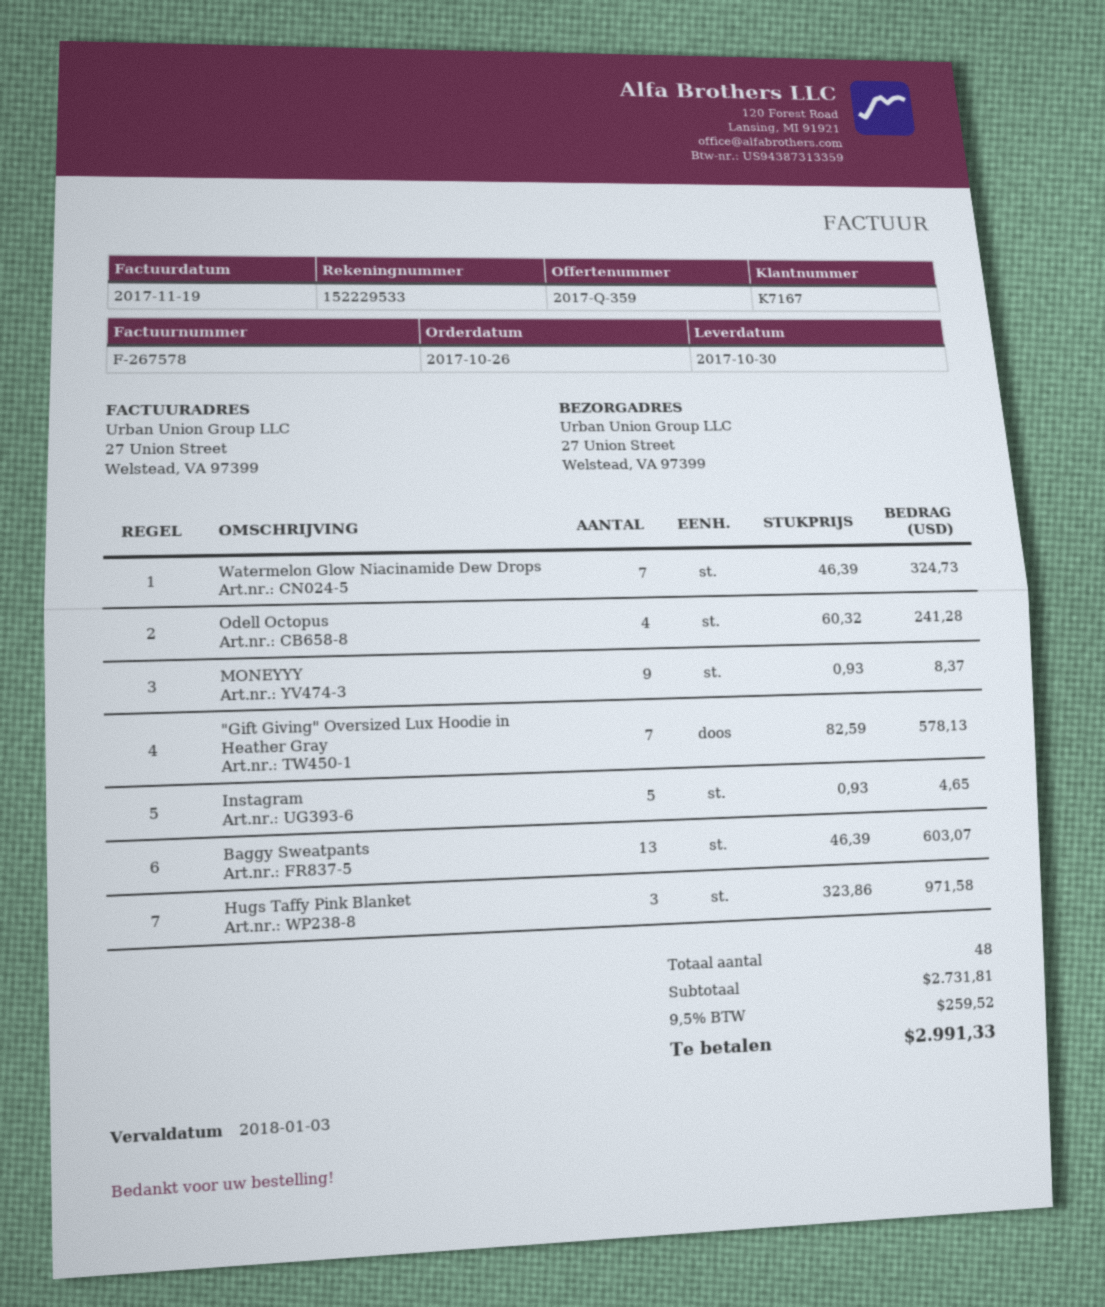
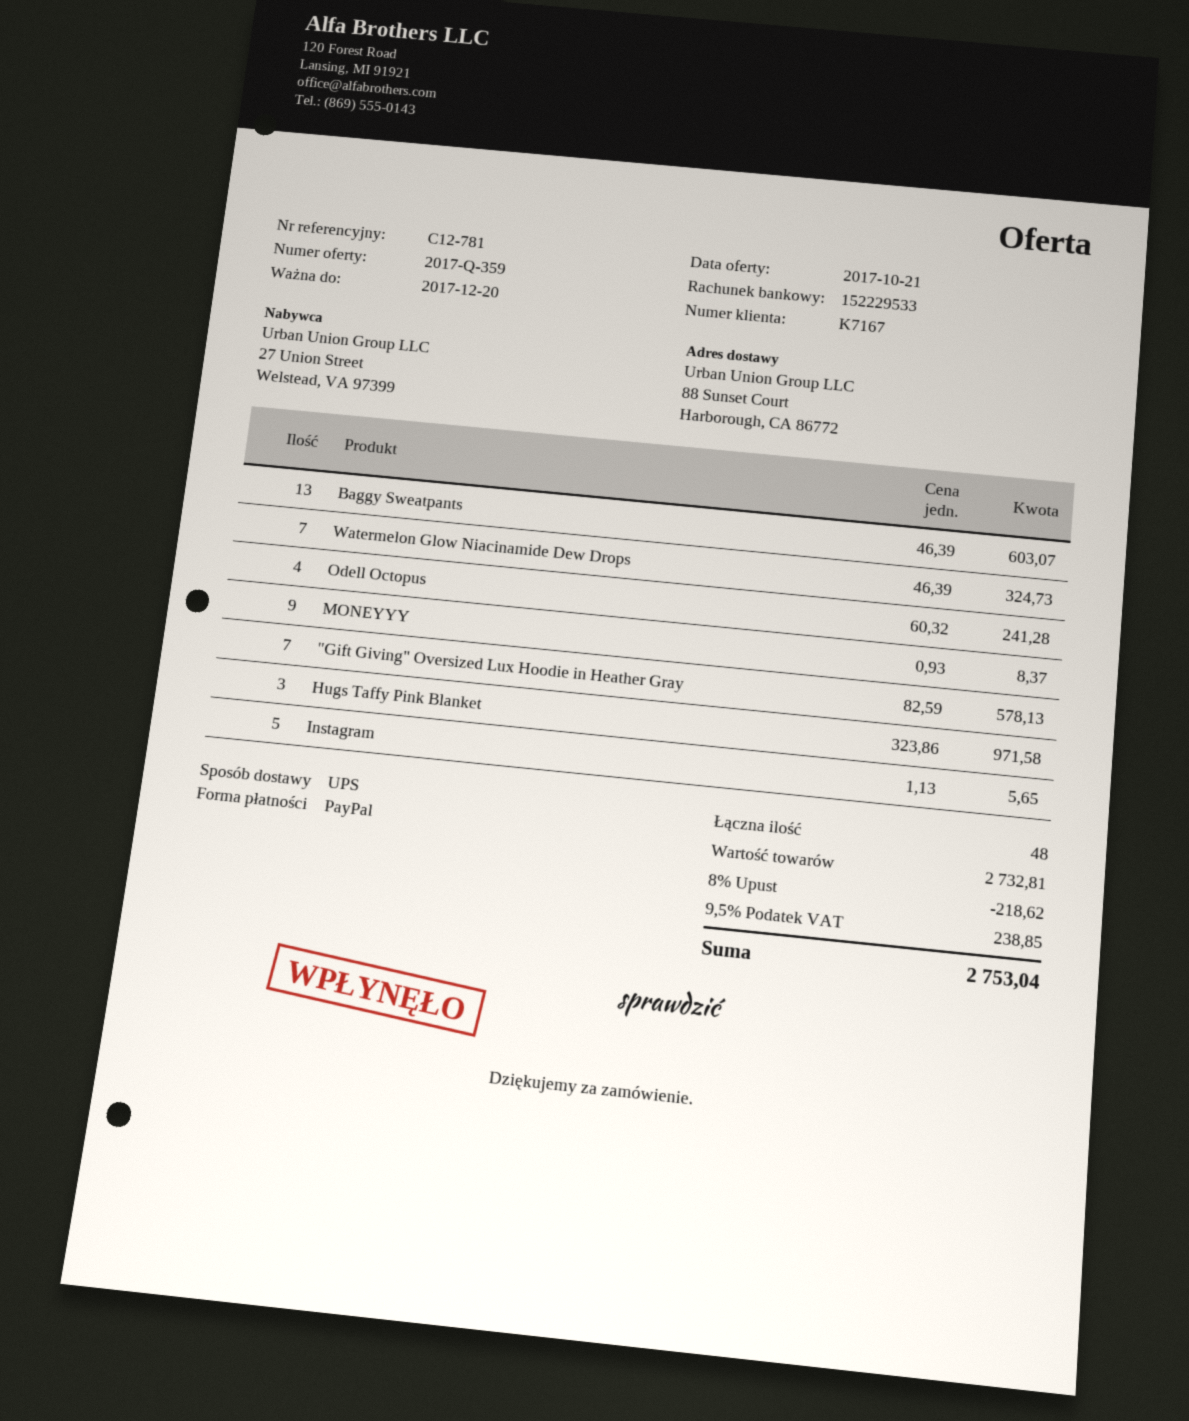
ship to: 27 Union Street, Welstead, VA 97399 -> 88 Sunset Court, Harborough, CA 86772
Instagram: 5 x 0.93 = 4.65 -> 5 x 1.13 = 5.65
subtotal: 2731.81 -> 2732.81
discount: none -> 8% = 218.62
tax: 9.5% = 259.52 -> 9.5% = 238.85
total: 2991.33 -> 2753.04

